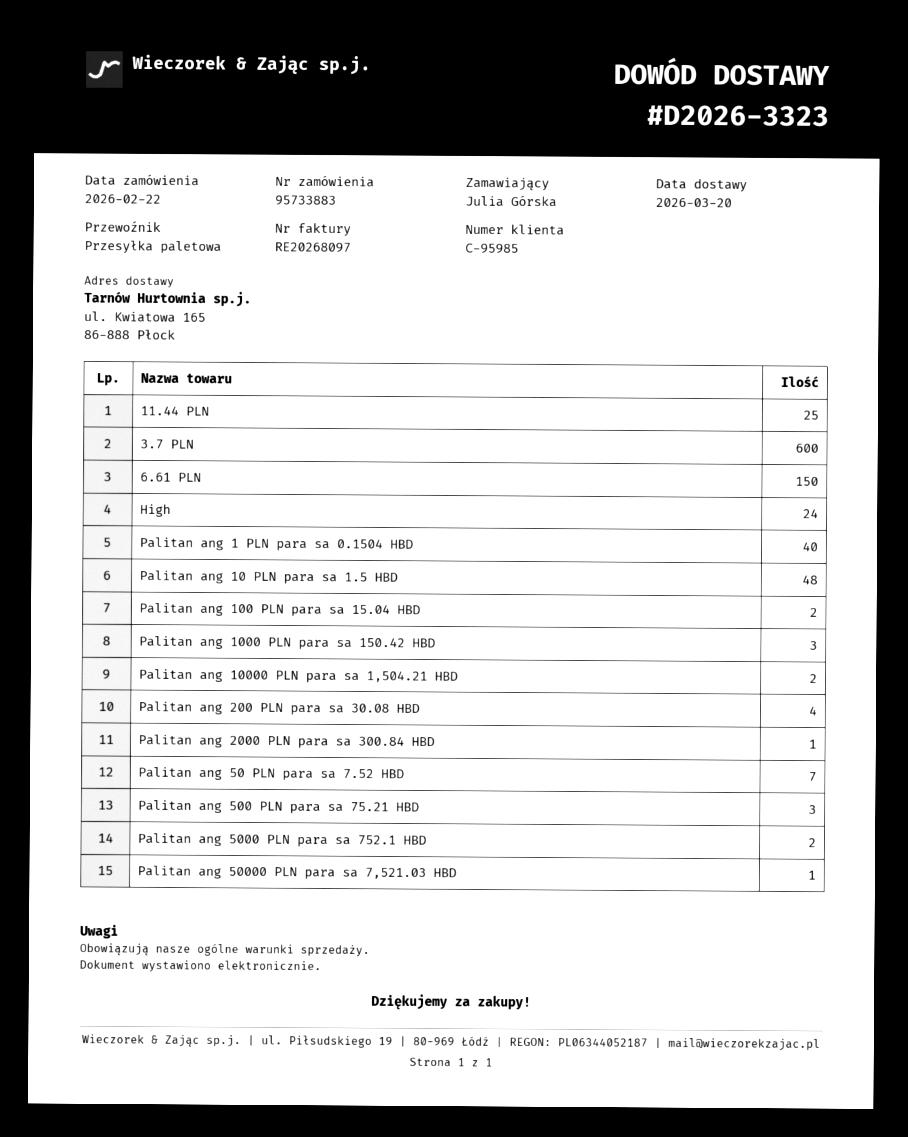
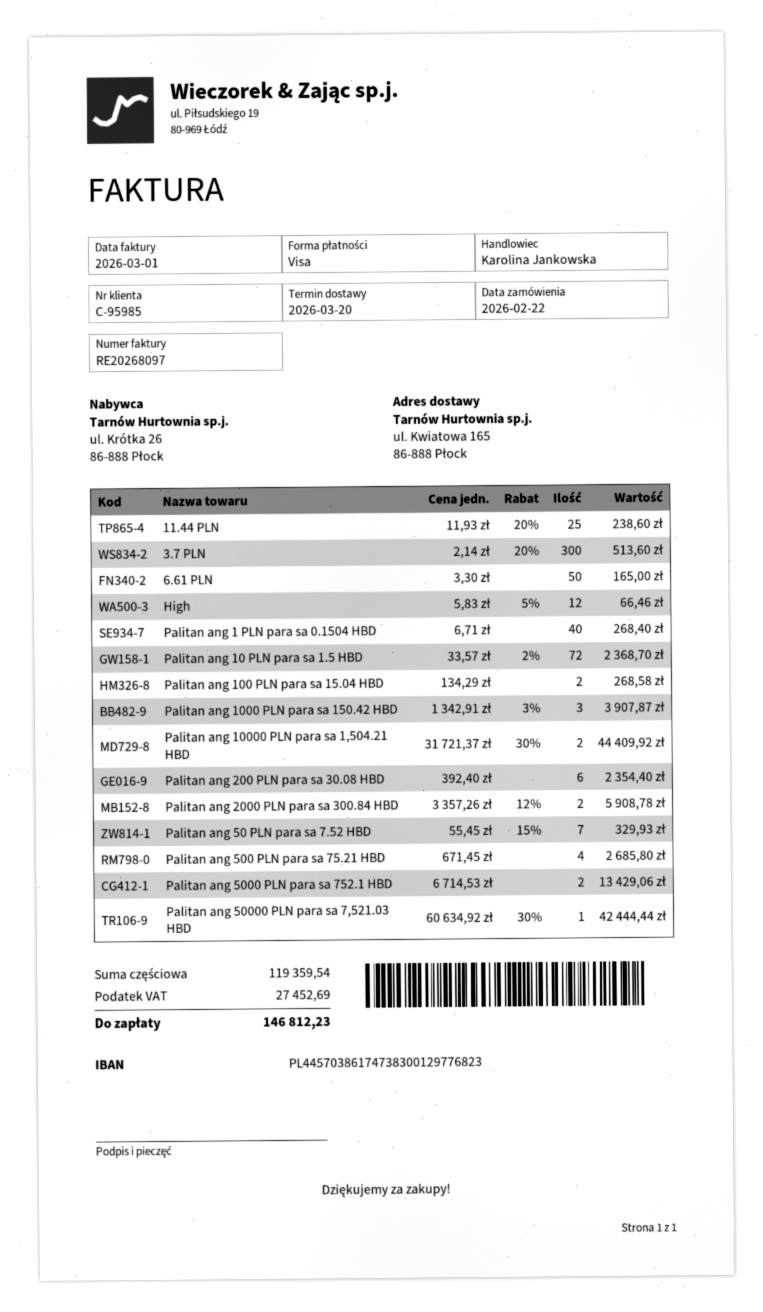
3.7 PLN: 600 -> 300
6.61 PLN: 150 -> 50
High: 24 -> 12
Palitan ang 10 PLN para sa 1.5 HBD: 48 -> 72
Palitan ang 200 PLN para sa 30.08 HBD: 4 -> 6
Palitan ang 2000 PLN para sa 300.84 HBD: 1 -> 2
Palitan ang 500 PLN para sa 75.21 HBD: 3 -> 4

